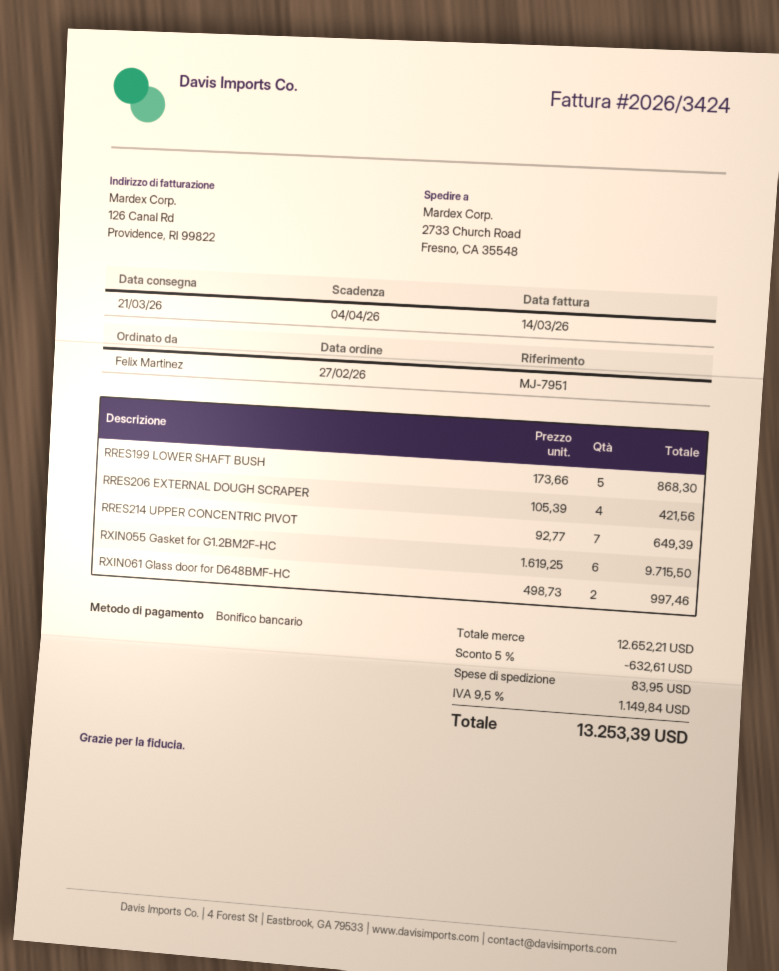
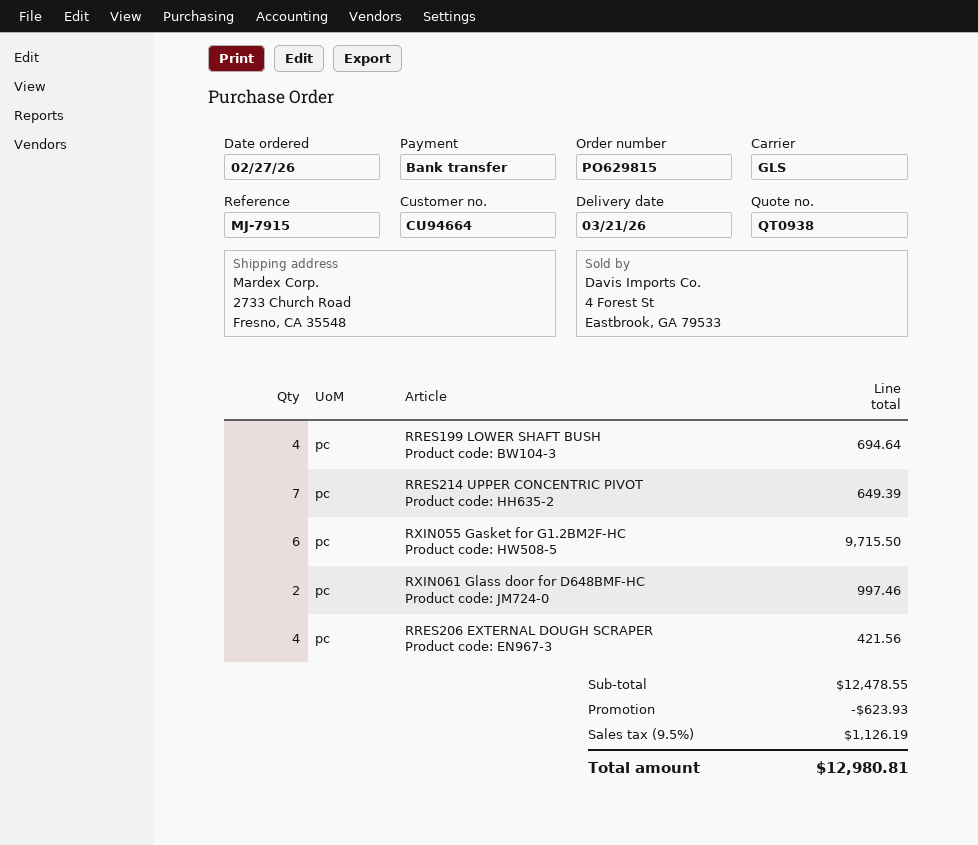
reference: MJ-7951 -> MJ-7915
RRES199 LOWER SHAFT BUSH: 5 for 868.30 -> 4 for 694.64
subtotal: 12652.21 -> 12478.55
discount: 632.61 -> 623.93
shipping: 83.95 -> none
tax: 9.5% = 1149.84 -> 9.5% = 1126.19
total: 13253.39 -> 12980.81

